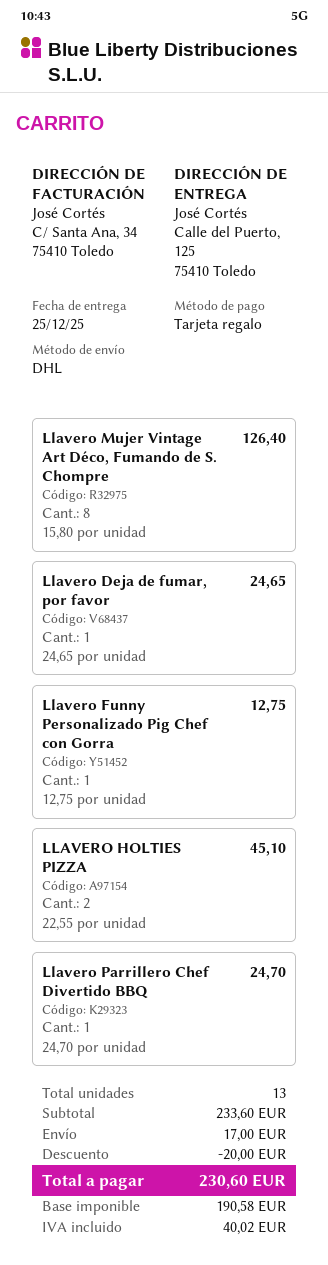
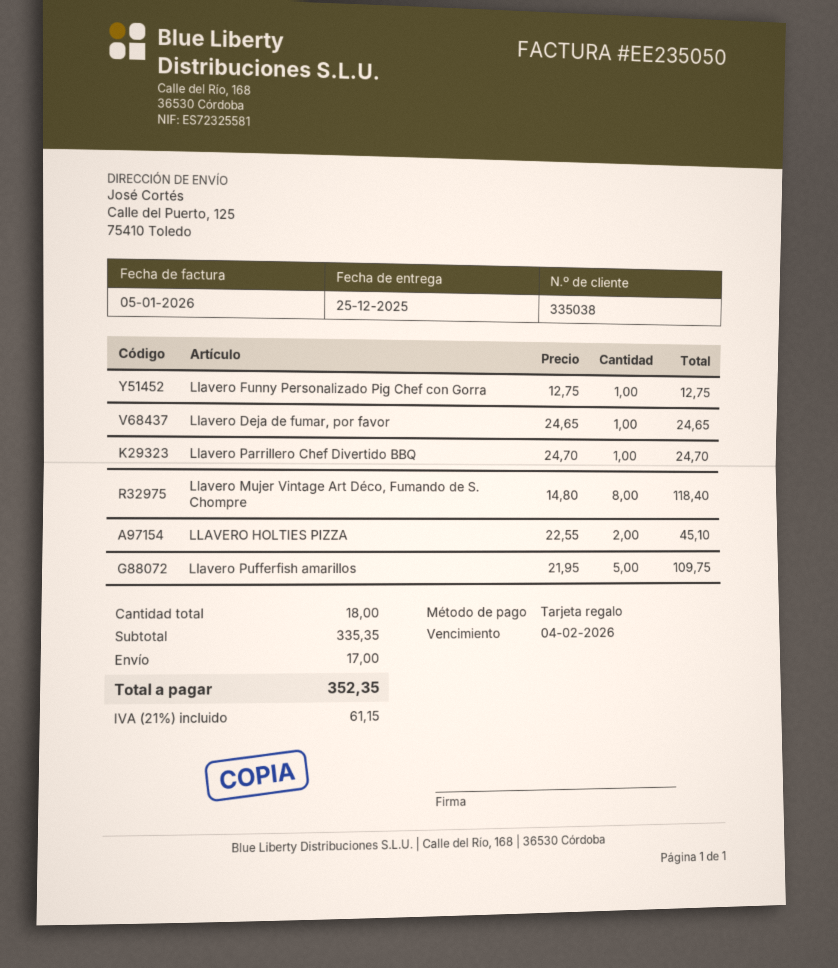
Llavero Mujer Vintage Art Déco, Fumando de S. Chompre: 8 x 15.80 = 126.40 -> 8 x 14.80 = 118.40
Llavero Pufferfish amarillos: none -> 5 x 21.95 = 109.75
total quantity: 13 -> 18
subtotal: 233.60 -> 335.35
discount: 20.00 -> none
tax: 40.02 -> 61.15
total: 230.60 -> 352.35

